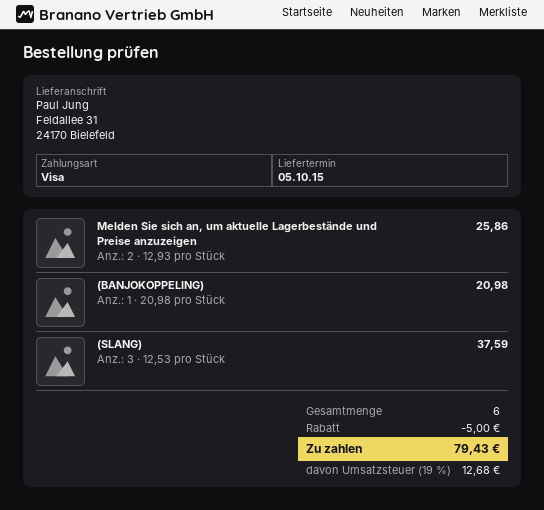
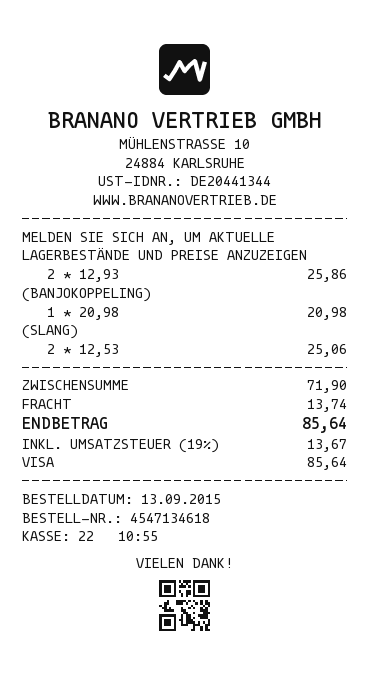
(SLANG): 3 x 12.53 = 37.59 -> 2 x 12.53 = 25.06
discount: 5.00 -> none
shipping: none -> 13.74
tax: 19% = 12.68 -> 19% = 13.67
total: 79.43 -> 85.64

